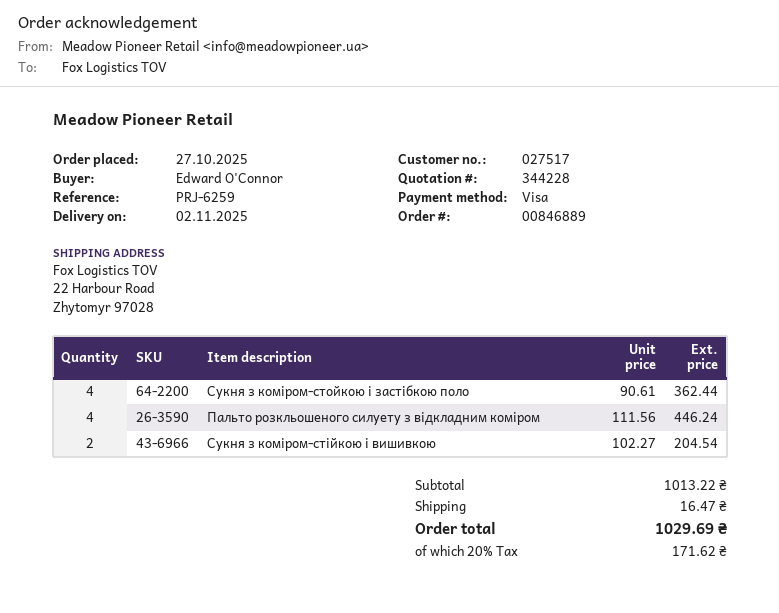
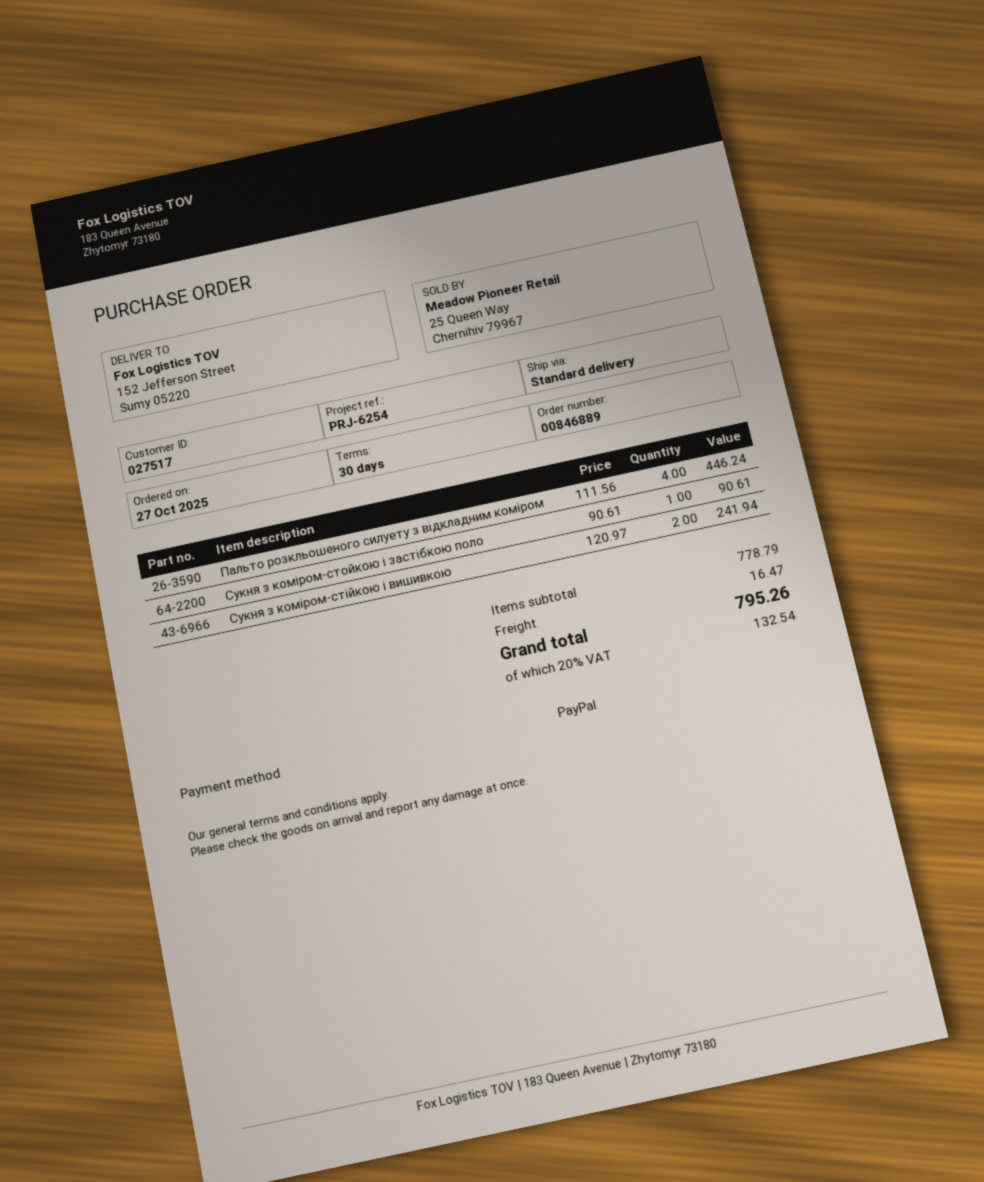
reference: PRJ-6259 -> PRJ-6254
payment method: Visa -> PayPal
ship to: 22 Harbour Road, Zhytomyr 97028 -> 152 Jefferson Street, Sumy 05220
Сукня з коміром-стойкою і застібкою поло: 4 x 90.61 = 362.44 -> 1 x 90.61 = 90.61
Сукня з коміром-стійкою і вишивкою: 2 x 102.27 = 204.54 -> 2 x 120.97 = 241.94
subtotal: 1013.22 -> 778.79
tax: 20% = 171.62 -> 20% = 132.54
total: 1029.69 -> 795.26

